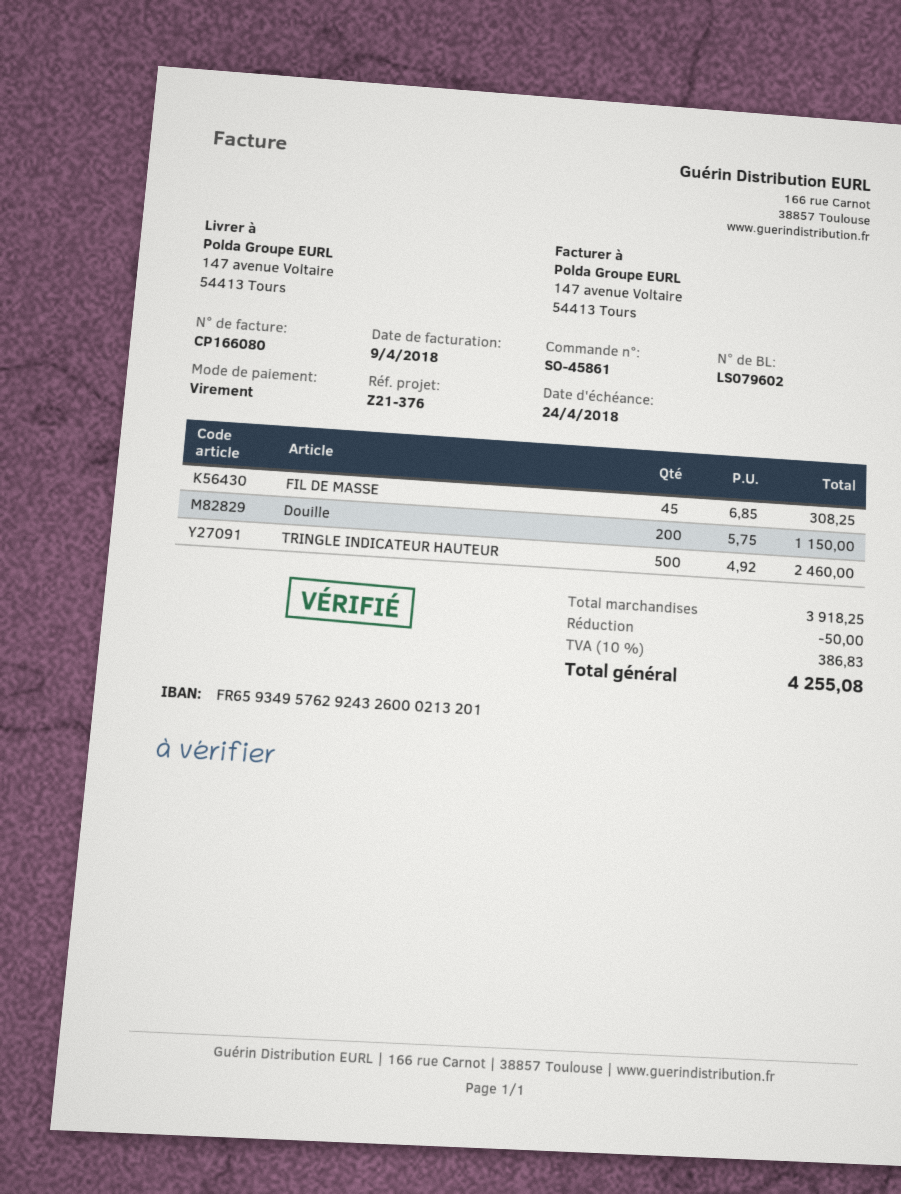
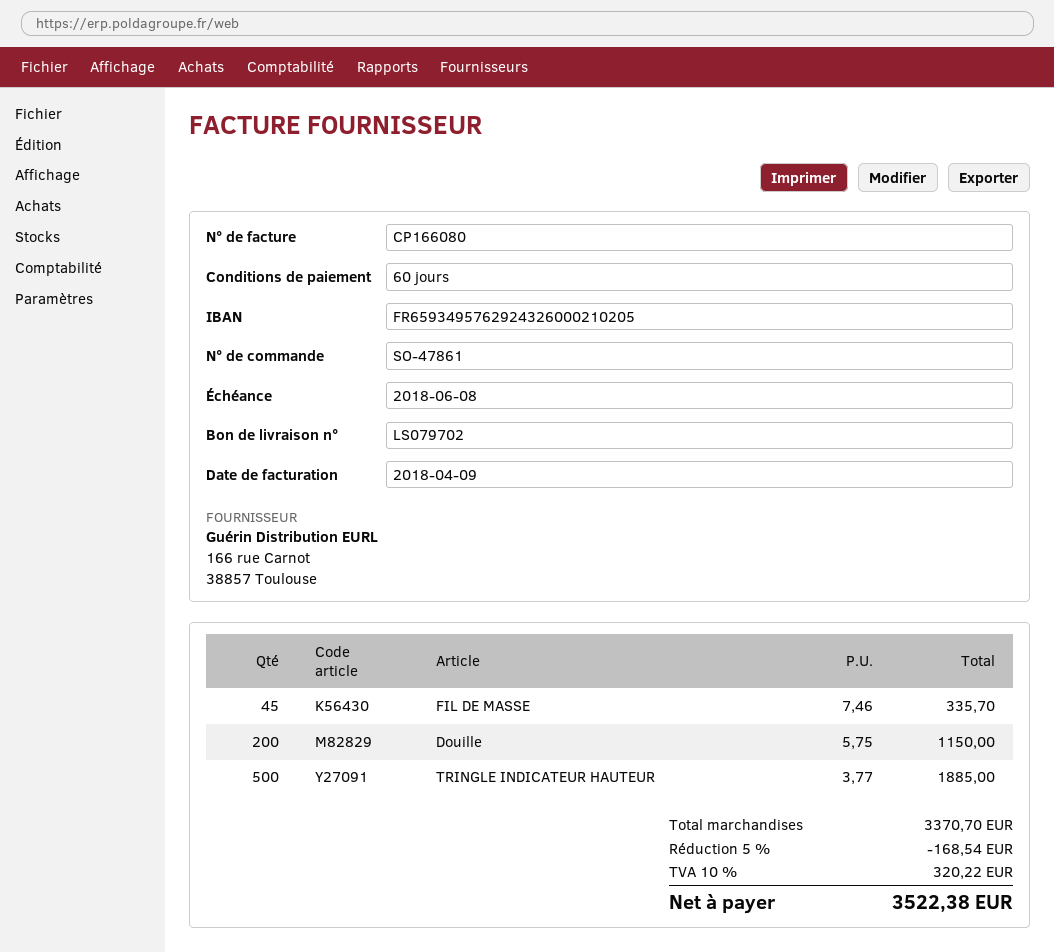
order number: SO-45861 -> SO-47861
delivery note number: LS079602 -> LS079702
due date: 2018-04-24 -> 2018-06-08
bank account: FR6593495762924326000213201 -> FR6593495762924326000210205
FIL DE MASSE: 45 x 6.85 = 308.25 -> 45 x 7.46 = 335.70
TRINGLE INDICATEUR HAUTEUR: 500 x 4.92 = 2460.00 -> 500 x 3.77 = 1885.00
subtotal: 3918.25 -> 3370.70
discount: 50.00 -> 168.54
tax: 10% = 386.83 -> 10% = 320.22
total: 4255.08 -> 3522.38

